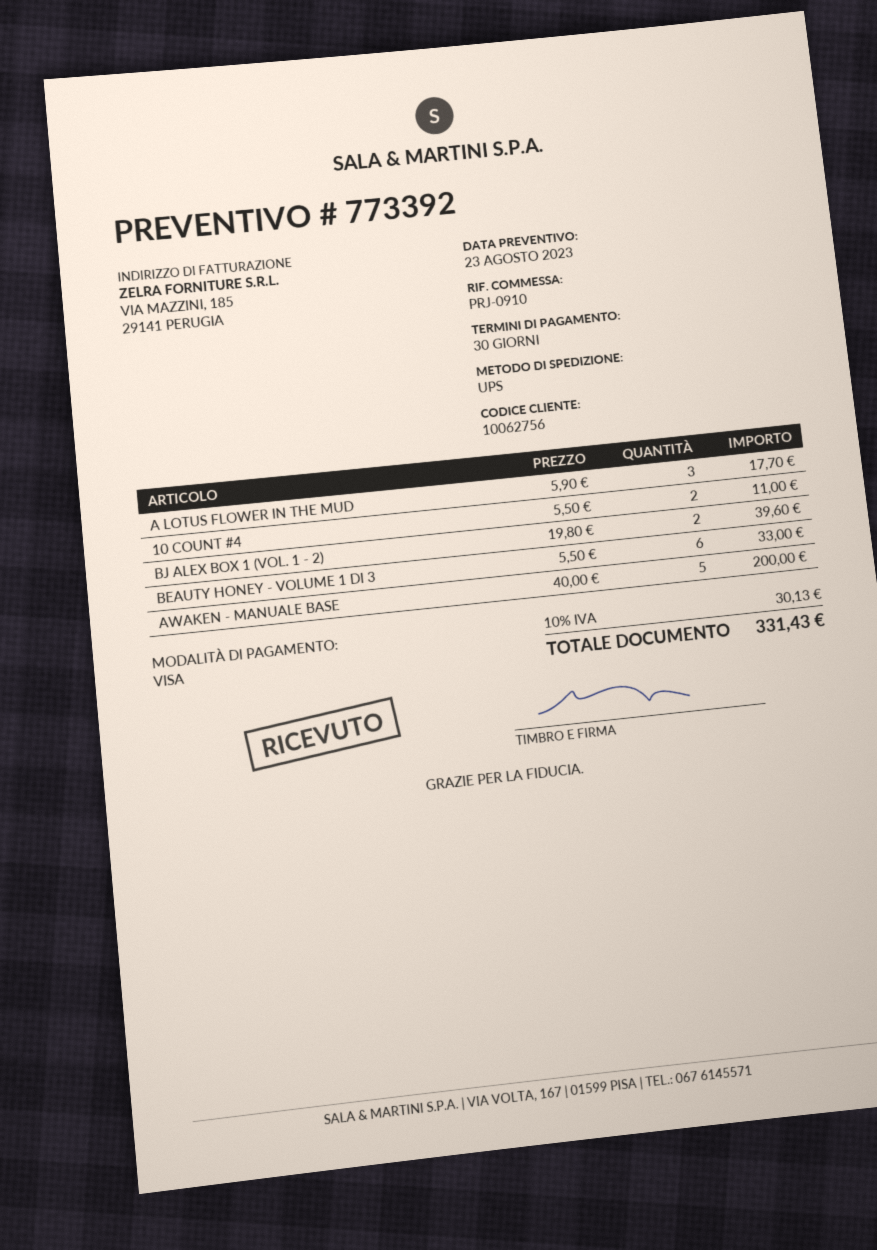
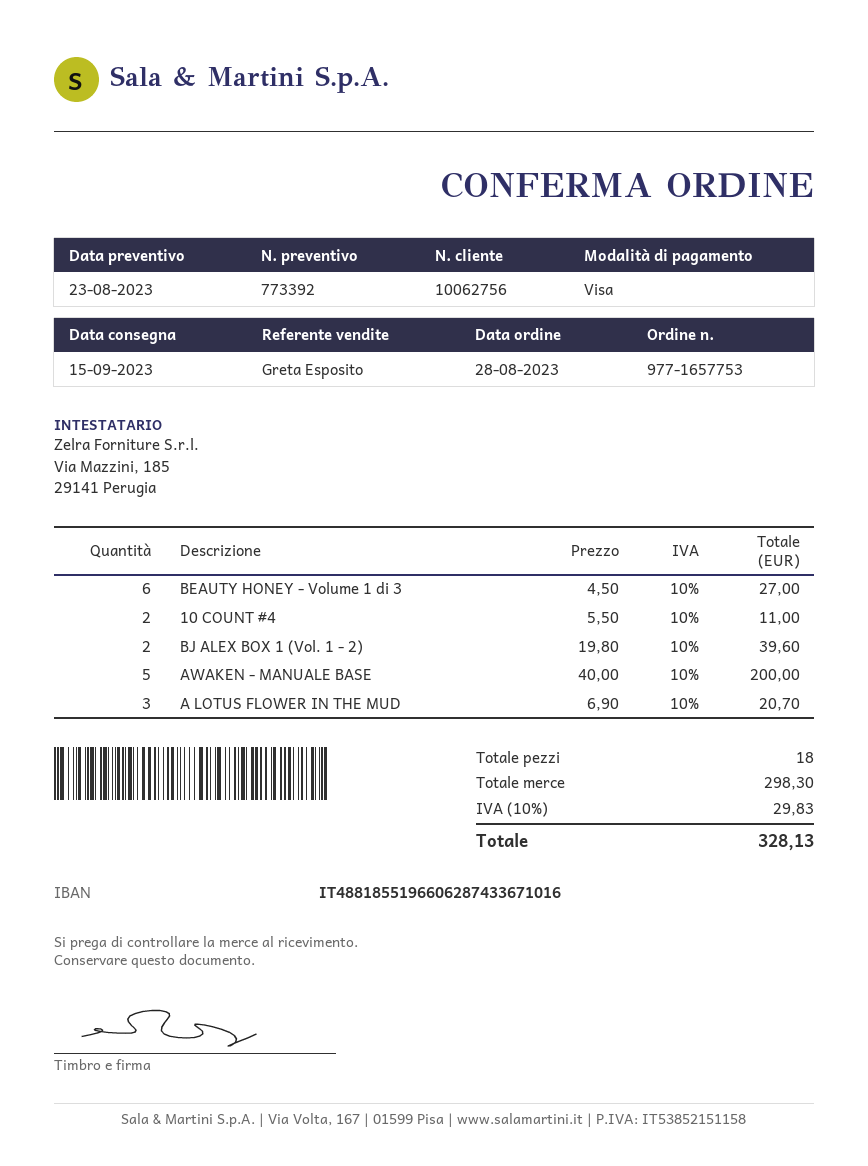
A LOTUS FLOWER IN THE MUD: 3 x 5.90 = 17.70 -> 3 x 6.90 = 20.70
BEAUTY HONEY - VOLUME 1 DI 3: 6 x 5.50 = 33.00 -> 6 x 4.50 = 27.00
tax: 10% = 30.13 -> 10% = 29.83
total: 331.43 -> 328.13

